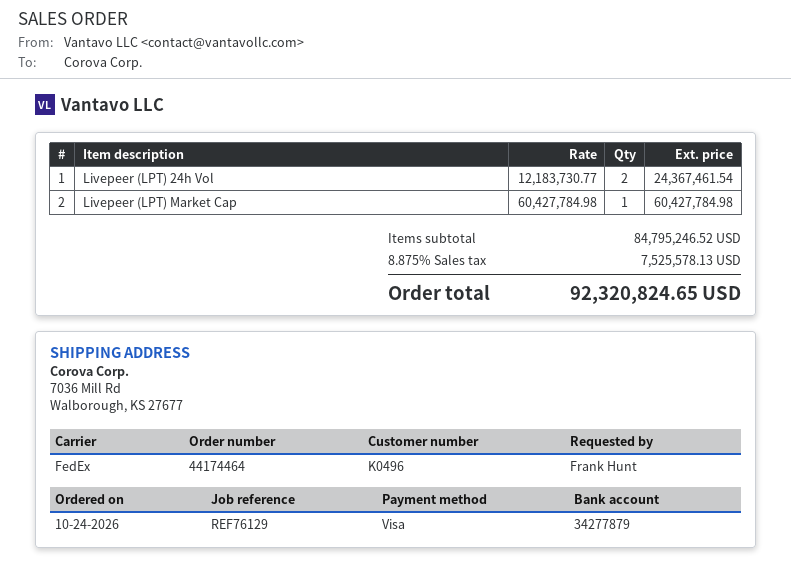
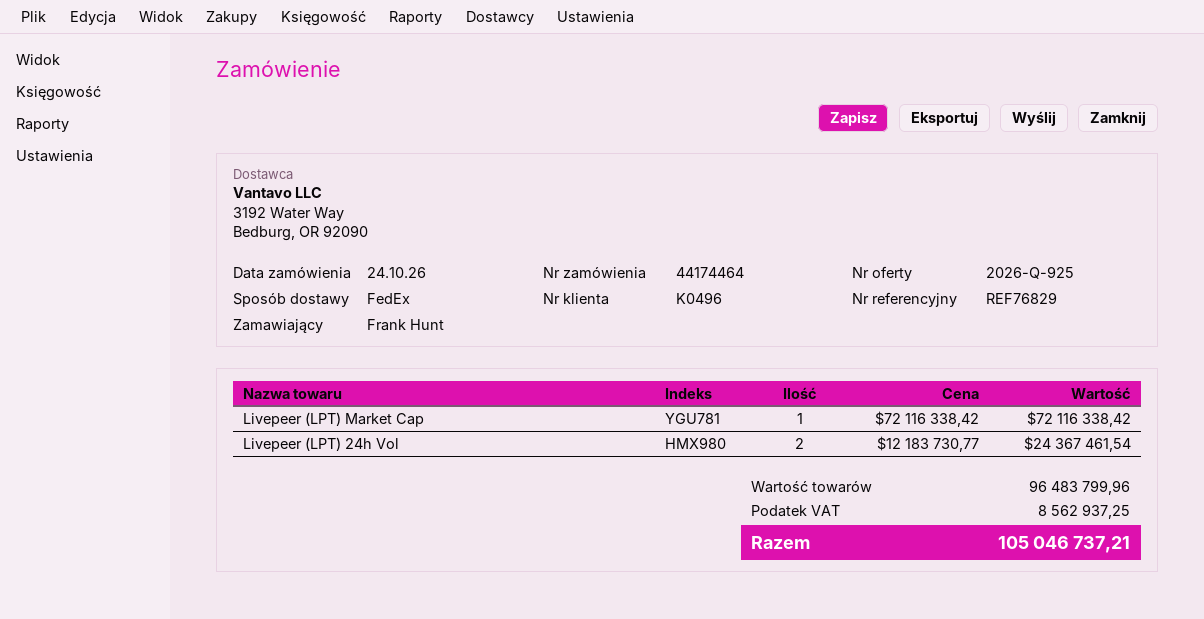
reference: REF76129 -> REF76829
Livepeer (LPT) Market Cap: 1 x 60427784.98 = 60427784.98 -> 1 x 72116338.42 = 72116338.42
subtotal: 84795246.52 -> 96483799.96
tax: 7525578.13 -> 8562937.25
total: 92320824.65 -> 105046737.21

